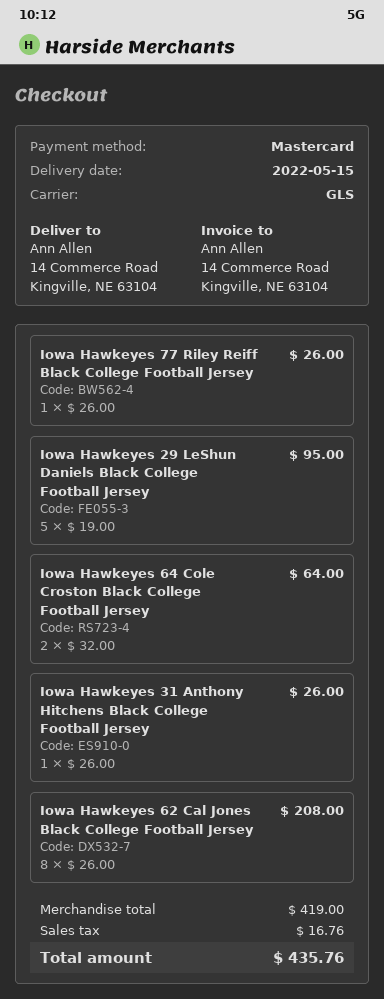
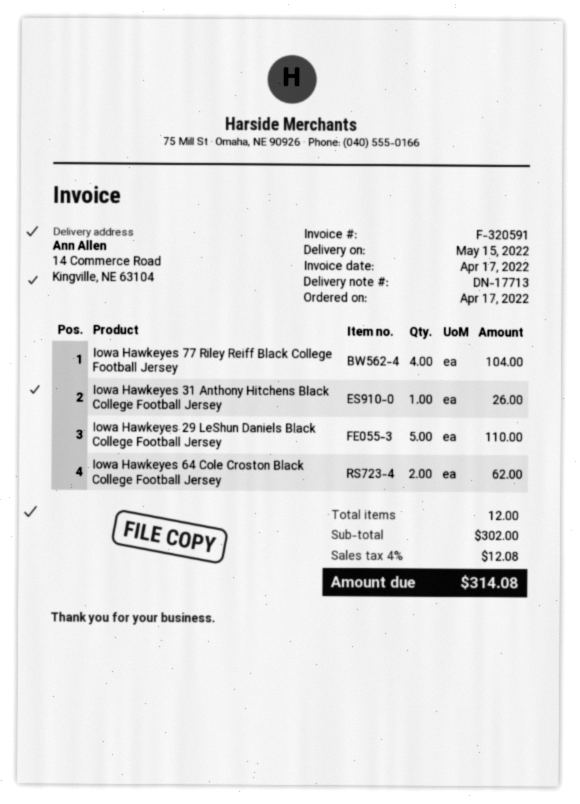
Iowa Hawkeyes 77 Riley Reiff Black College Football Jersey: 1 for 26.00 -> 4 for 104.00
Iowa Hawkeyes 29 LeShun Daniels Black College Football Jersey: 5 for 95.00 -> 5 for 110.00
Iowa Hawkeyes 64 Cole Croston Black College Football Jersey: 2 for 64.00 -> 2 for 62.00
Iowa Hawkeyes 62 Cal Jones Black College Football Jersey: 8 for 208.00 -> none
subtotal: 419.00 -> 302.00
tax: 16.76 -> 12.08
total: 435.76 -> 314.08

